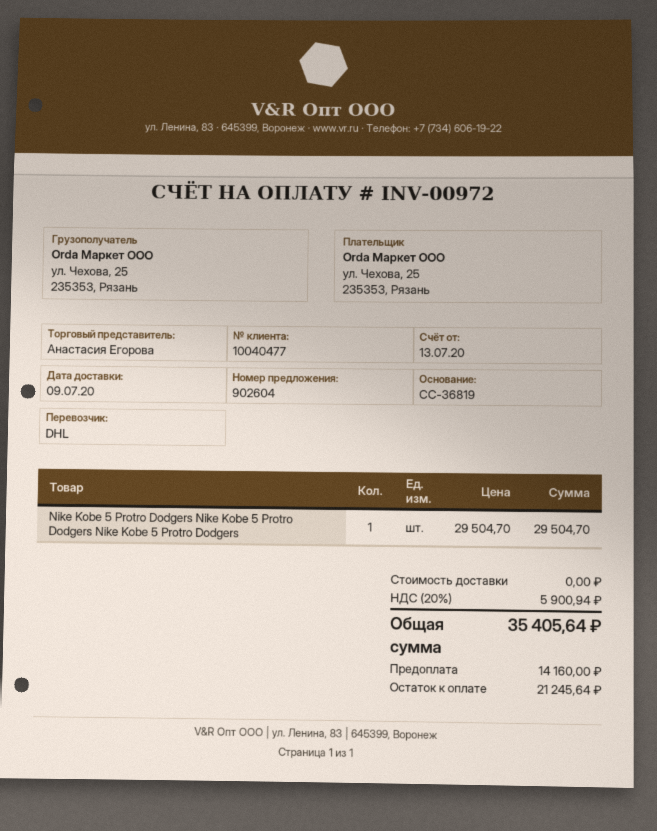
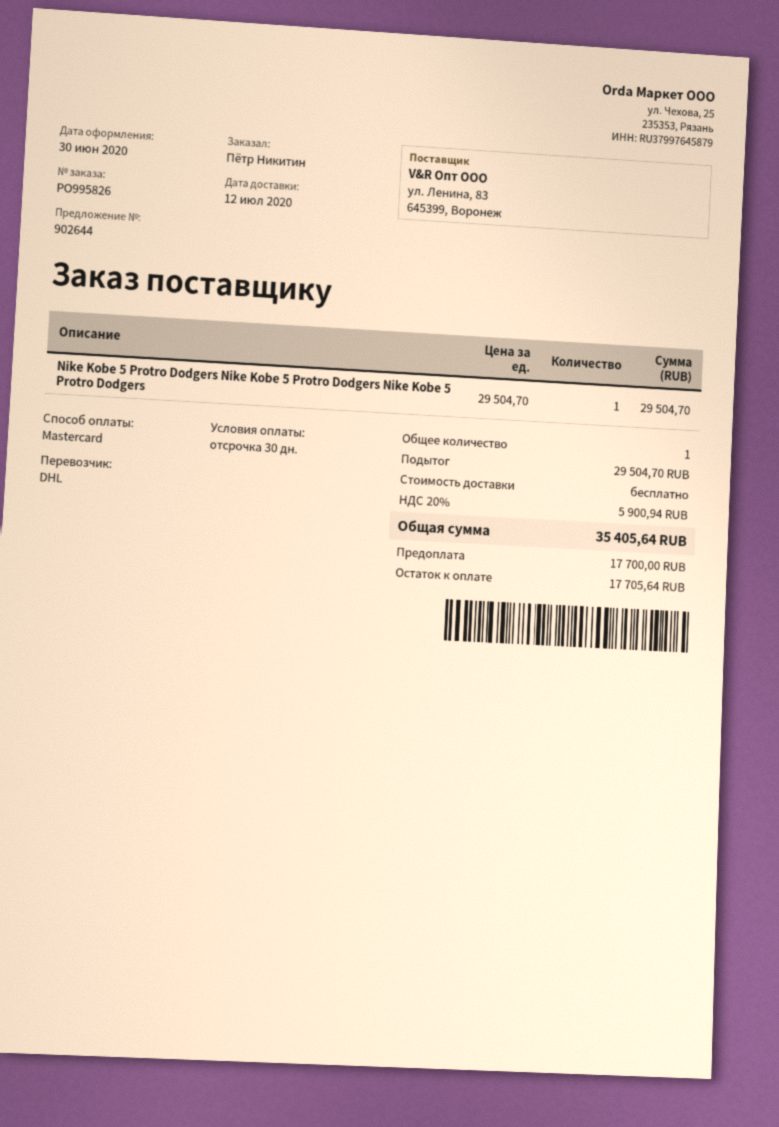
quote number: 902604 -> 902644
delivery date: 2020-07-09 -> 2020-07-12
deposit: 14160.00 -> 17700.00
balance: 21245.64 -> 17705.64

